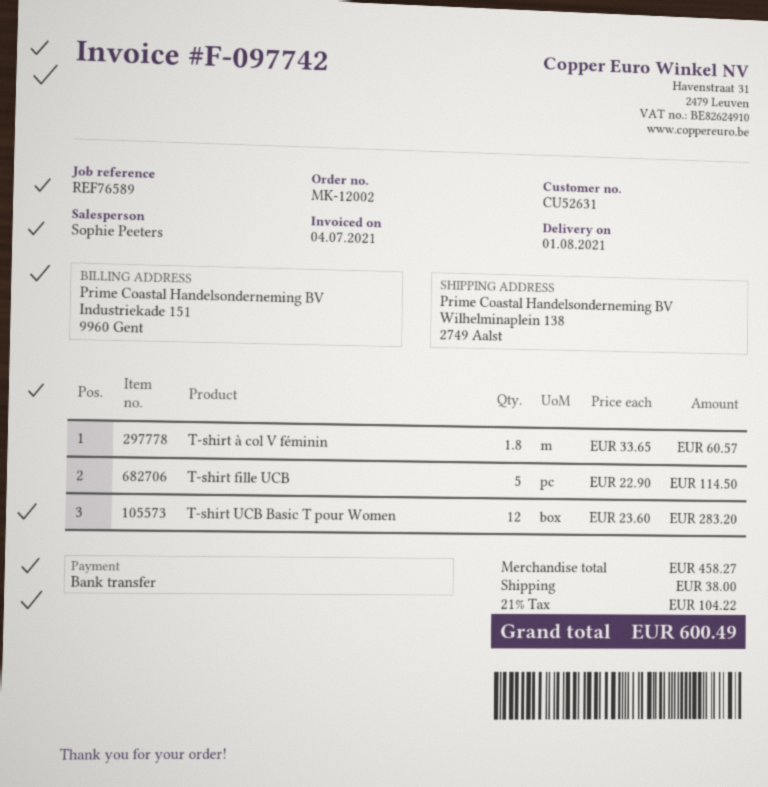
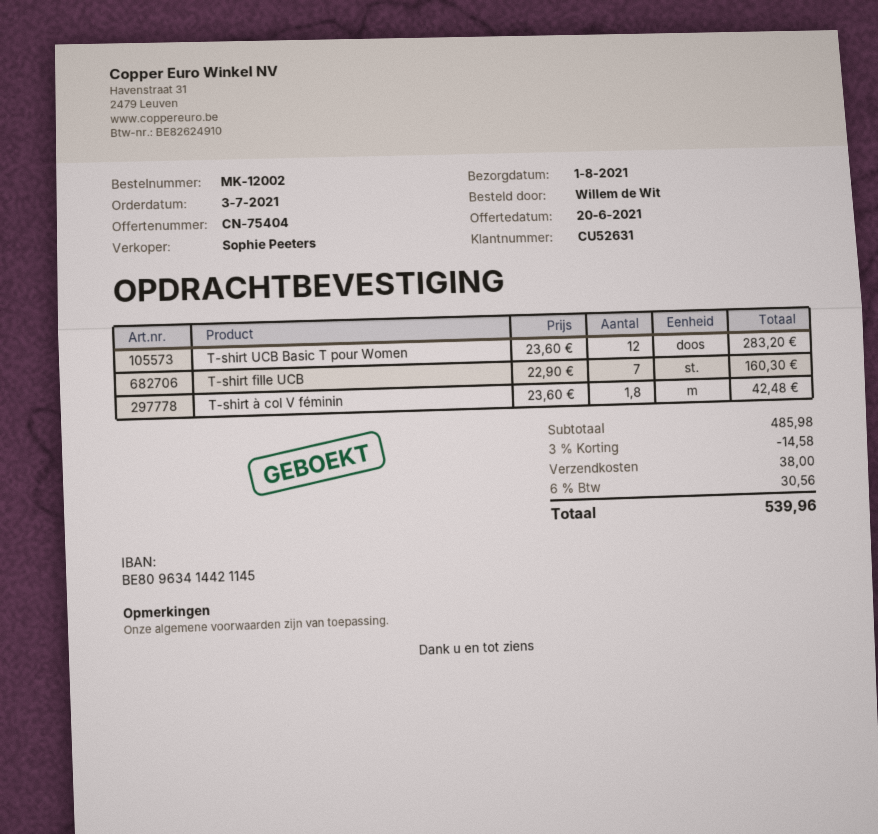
T-shirt à col V féminin: 1.8 x 33.65 = 60.57 -> 1.8 x 23.60 = 42.48
T-shirt fille UCB: 5 x 22.90 = 114.50 -> 7 x 22.90 = 160.30
subtotal: 458.27 -> 485.98
discount: none -> 3% = 14.58
tax: 21% = 104.22 -> 6% = 30.56
total: 600.49 -> 539.96

